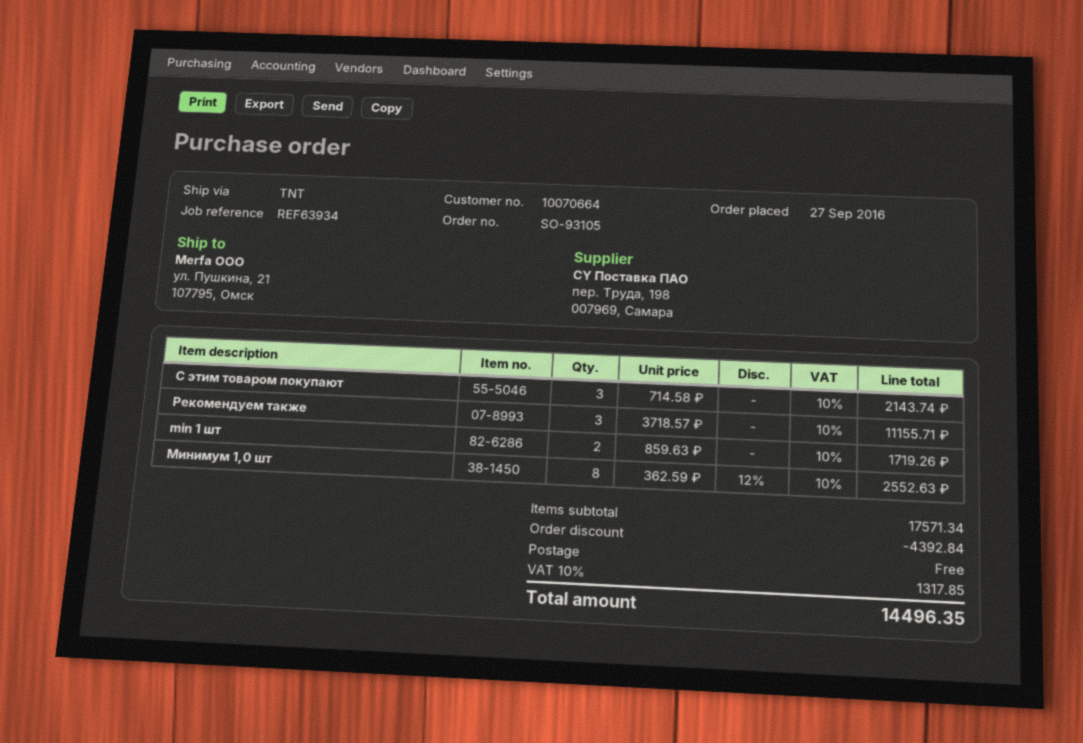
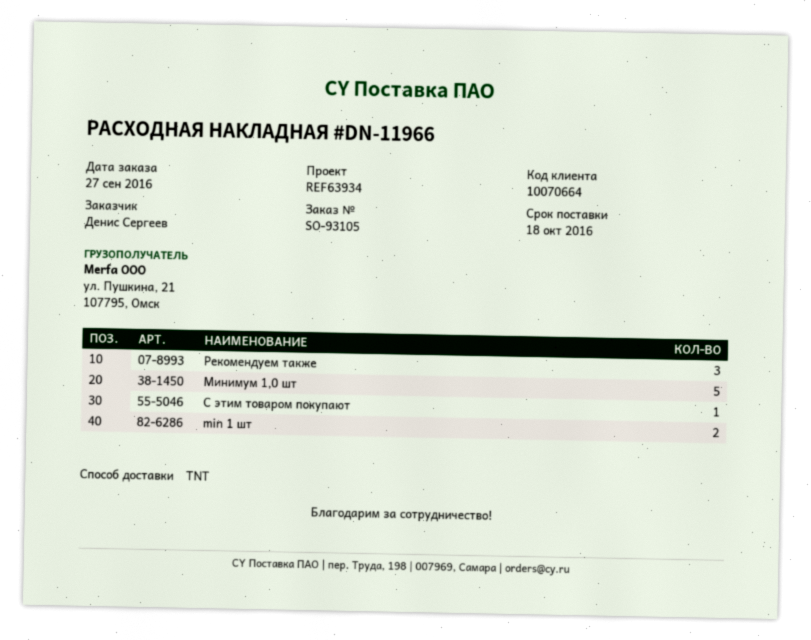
С этим товаром покупают: 3 -> 1
Минимум 1,0 шт: 8 -> 5

